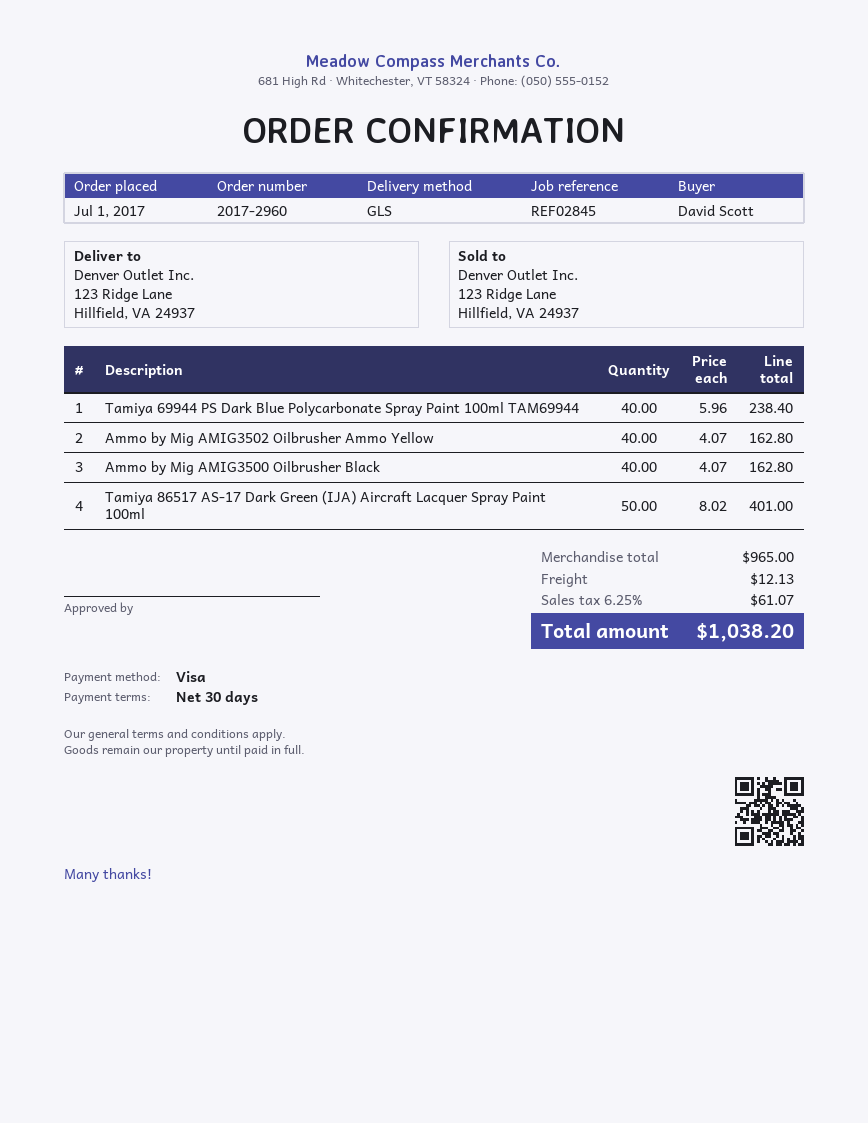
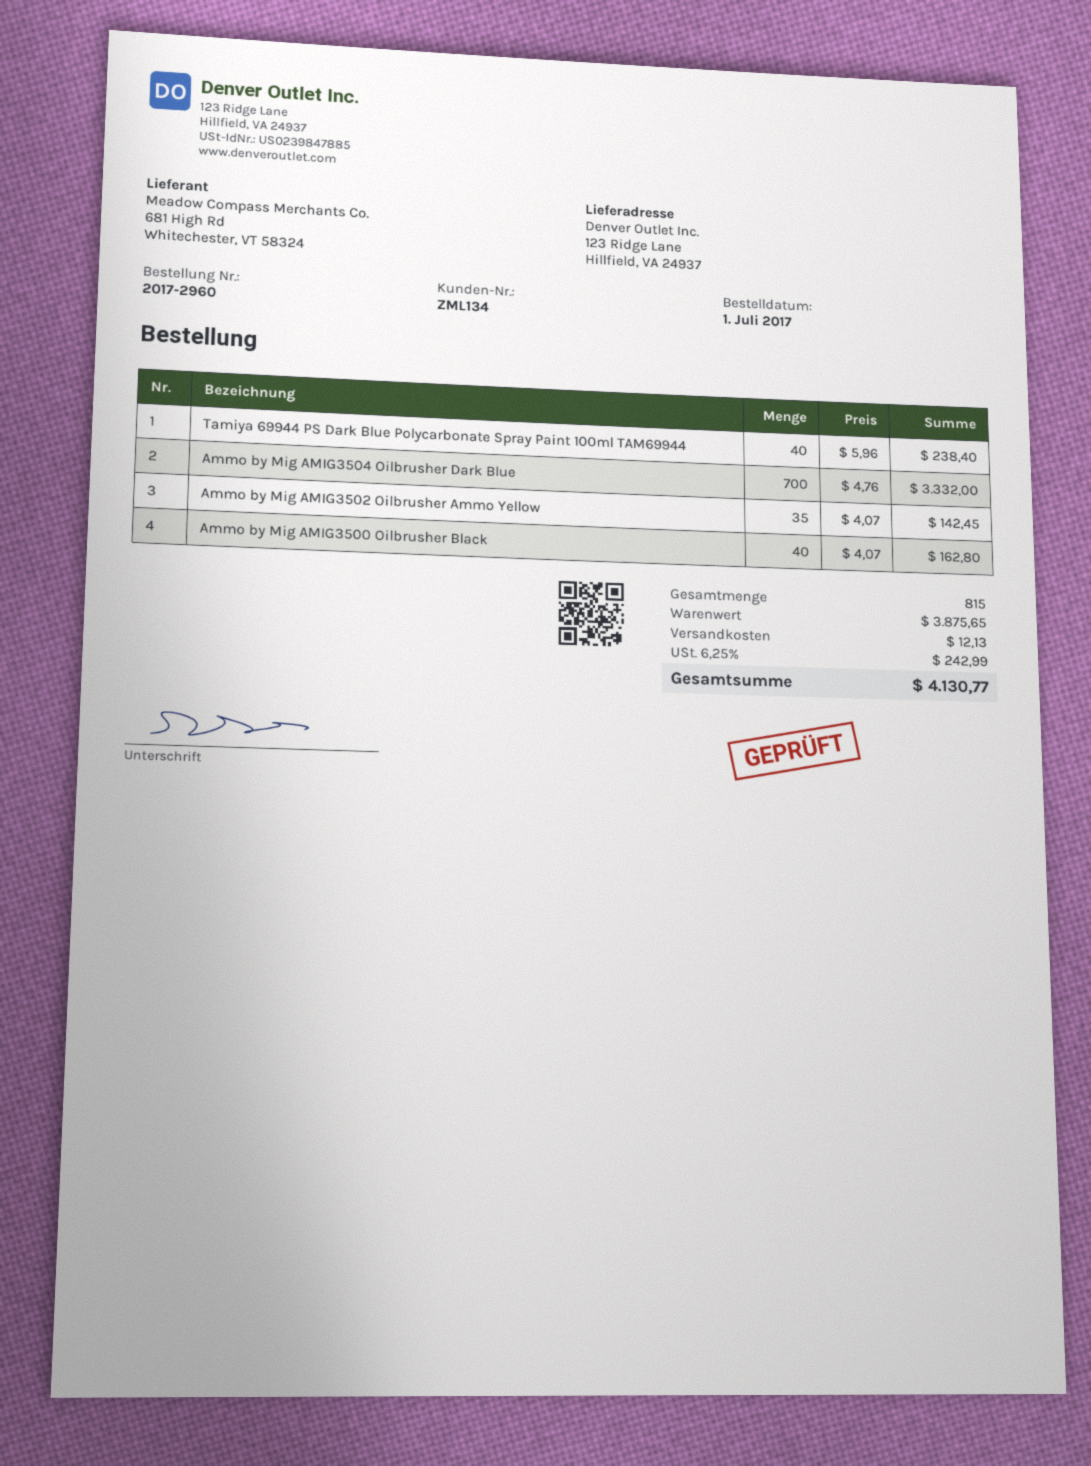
Ammo by Mig AMIG3502 Oilbrusher Ammo Yellow: 40 x 4.07 = 162.80 -> 35 x 4.07 = 142.45
Tamiya 86517 AS-17 Dark Green (IJA) Aircraft Lacquer Spray Paint 100ml: 50 x 8.02 = 401.00 -> none
Ammo by Mig AMIG3504 Oilbrusher Dark Blue: none -> 700 x 4.76 = 3332.00
subtotal: 965.00 -> 3875.65
tax: 6.25% = 61.07 -> 6.25% = 242.99
total: 1038.20 -> 4130.77

